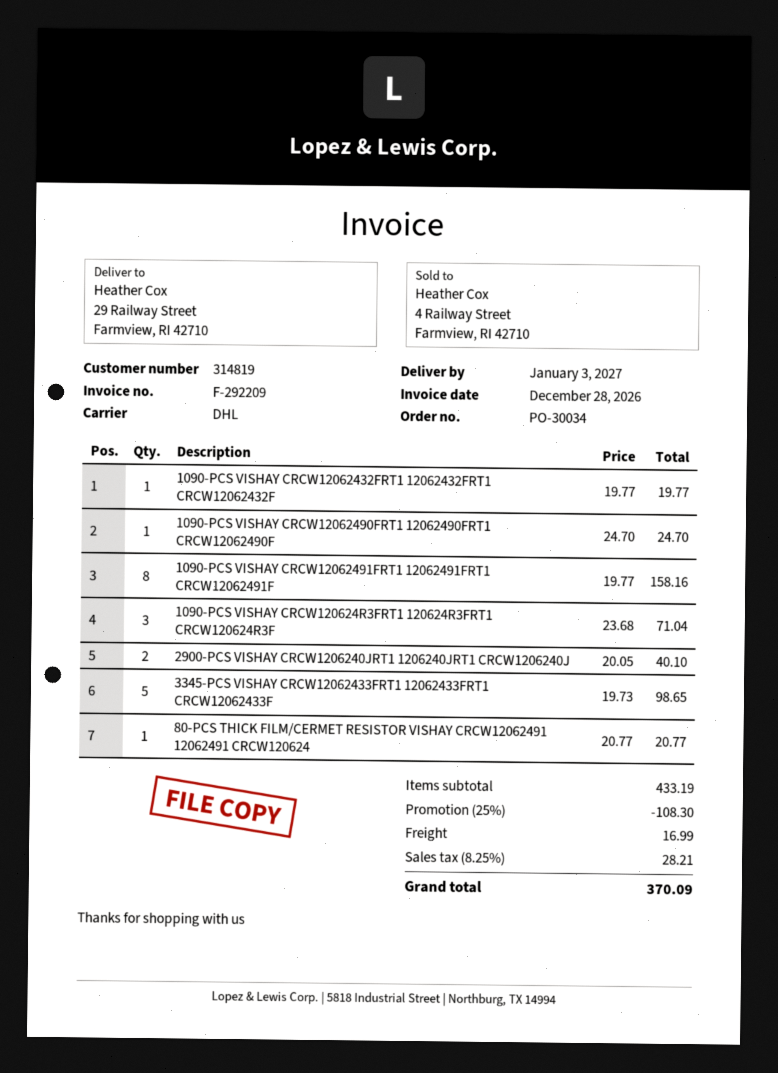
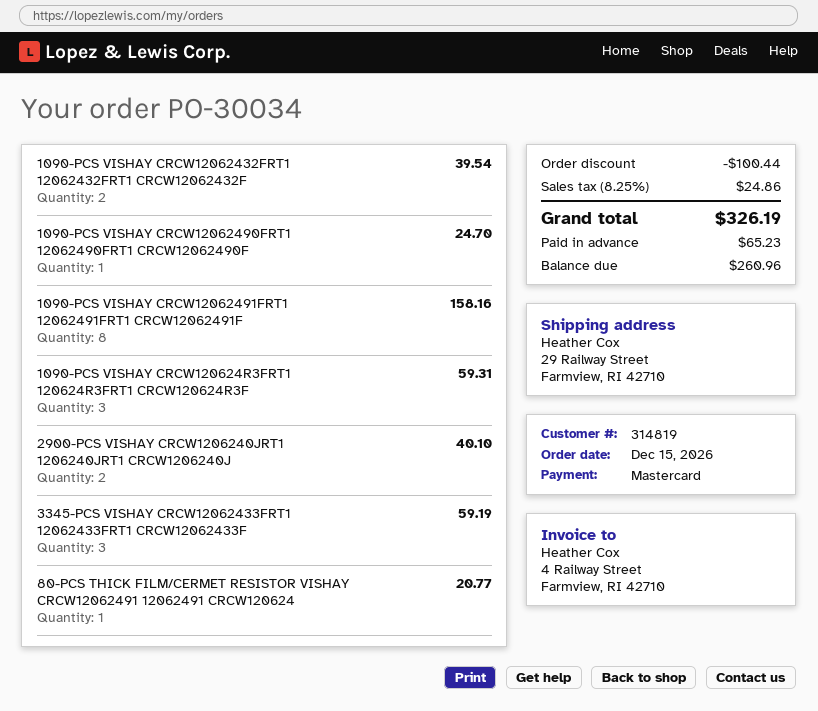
1090-PCS VISHAY CRCW12062432FRT1 12062432FRT1 CRCW12062432F: 1 for 19.77 -> 2 for 39.54
1090-PCS VISHAY CRCW120624R3FRT1 120624R3FRT1 CRCW120624R3F: 3 for 71.04 -> 3 for 59.31
3345-PCS VISHAY CRCW12062433FRT1 12062433FRT1 CRCW12062433F: 5 for 98.65 -> 3 for 59.19
discount: 108.30 -> 100.44
shipping: 16.99 -> none
tax: 8.25% = 28.21 -> 8.25% = 24.86
total: 370.09 -> 326.19

